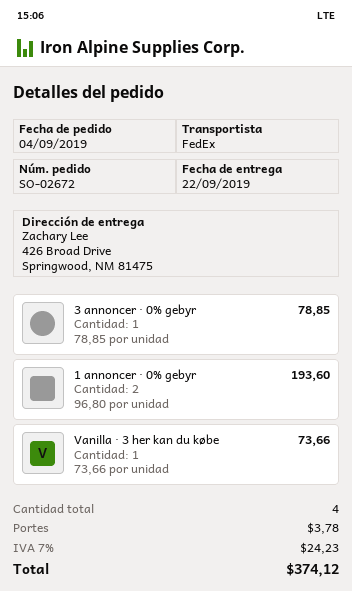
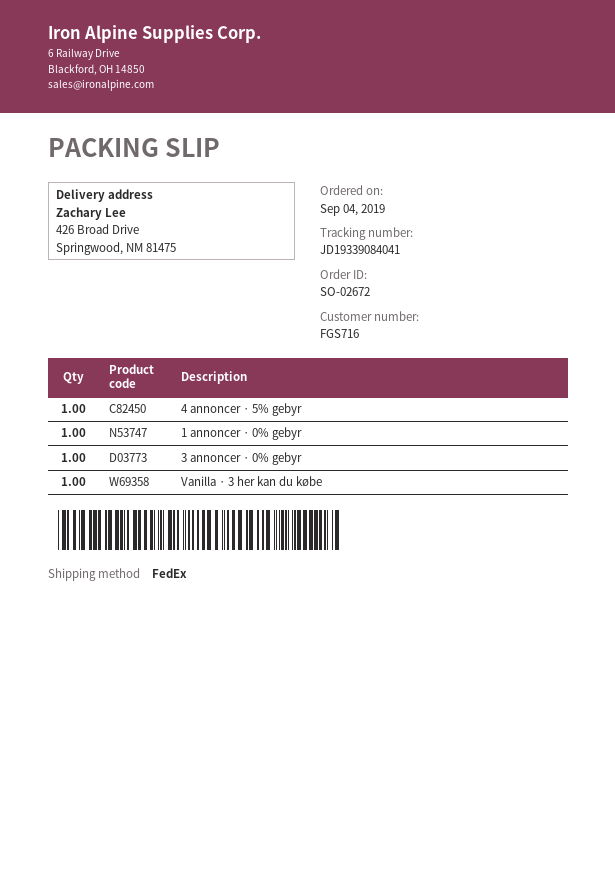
1 annoncer · 0% gebyr: 2 -> 1
4 annoncer · 5% gebyr: none -> 1

